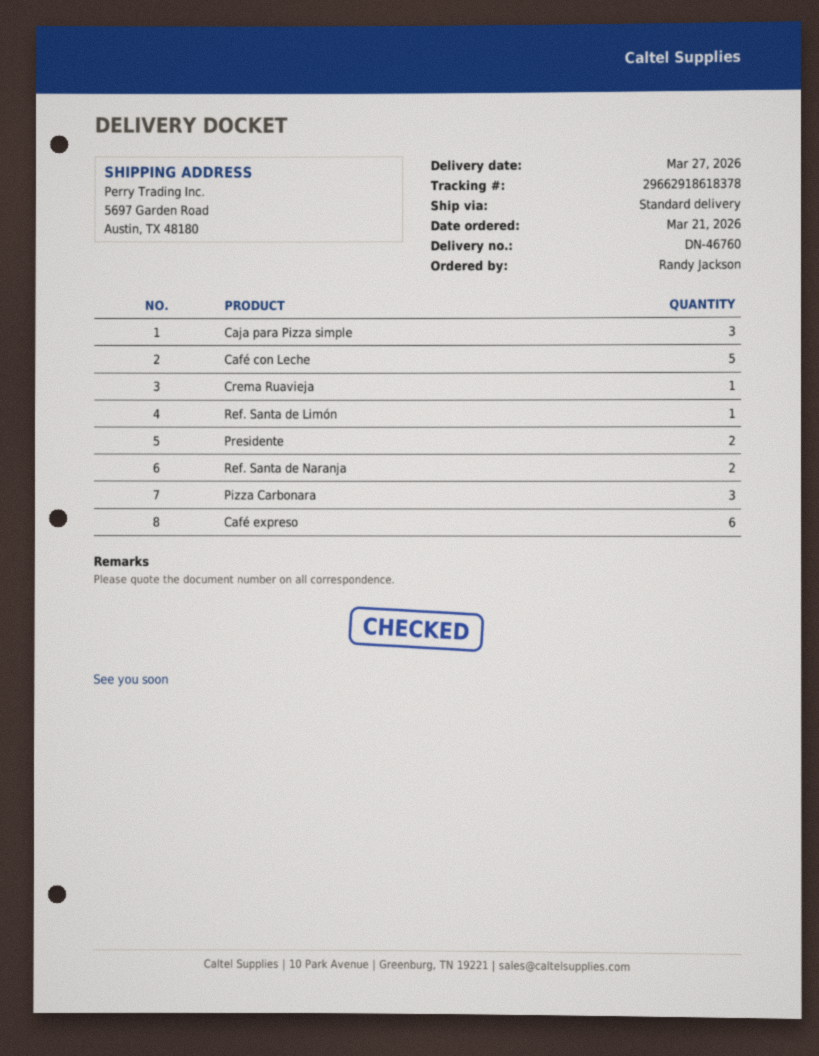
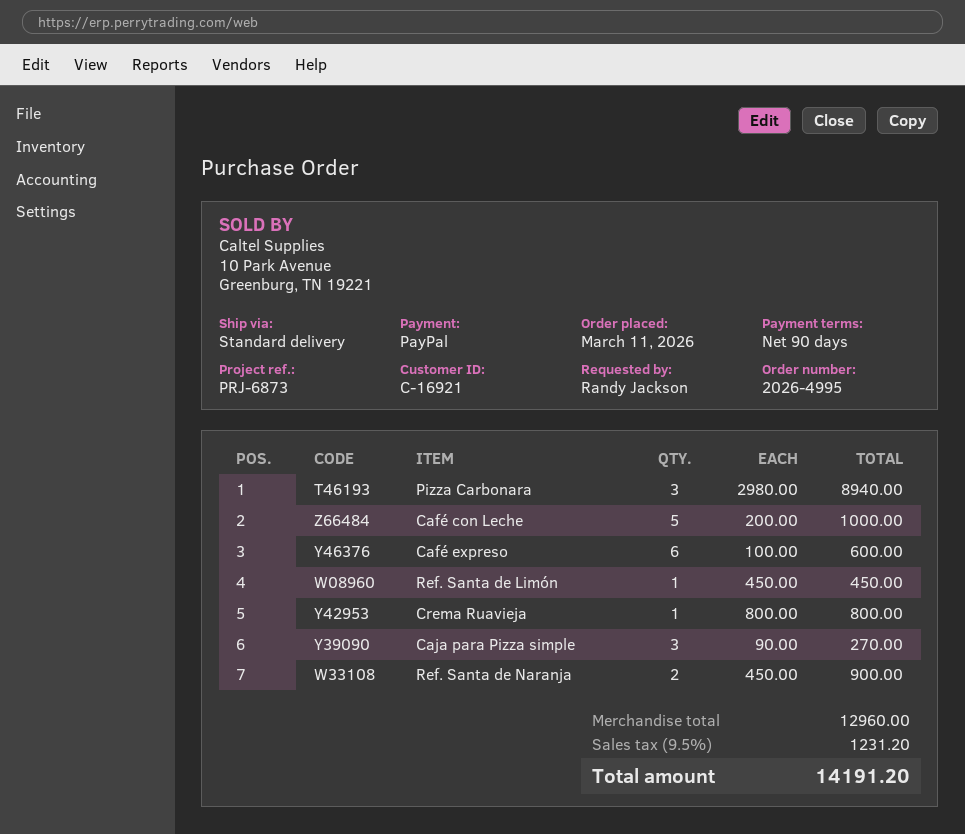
order date: 2026-03-21 -> 2026-03-11
Presidente: 2 -> none

